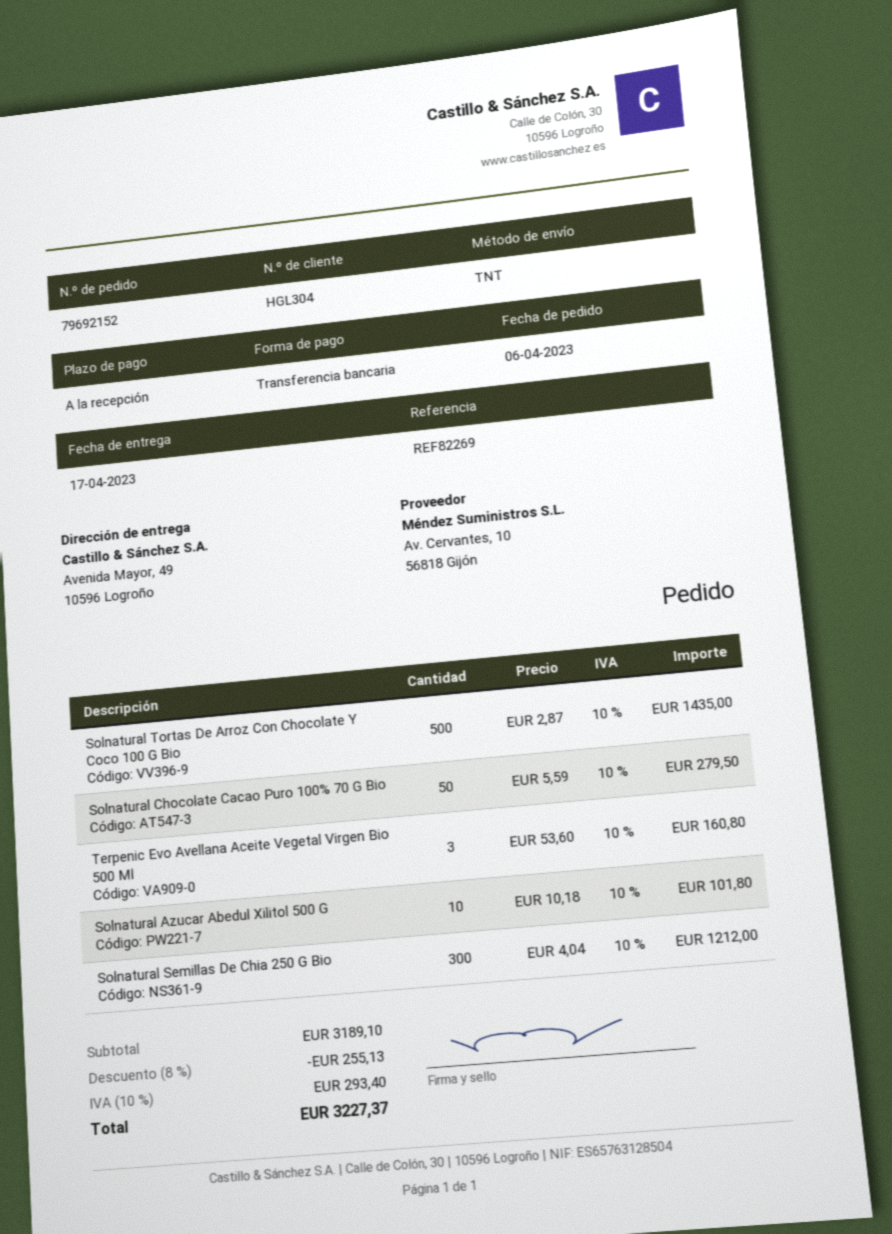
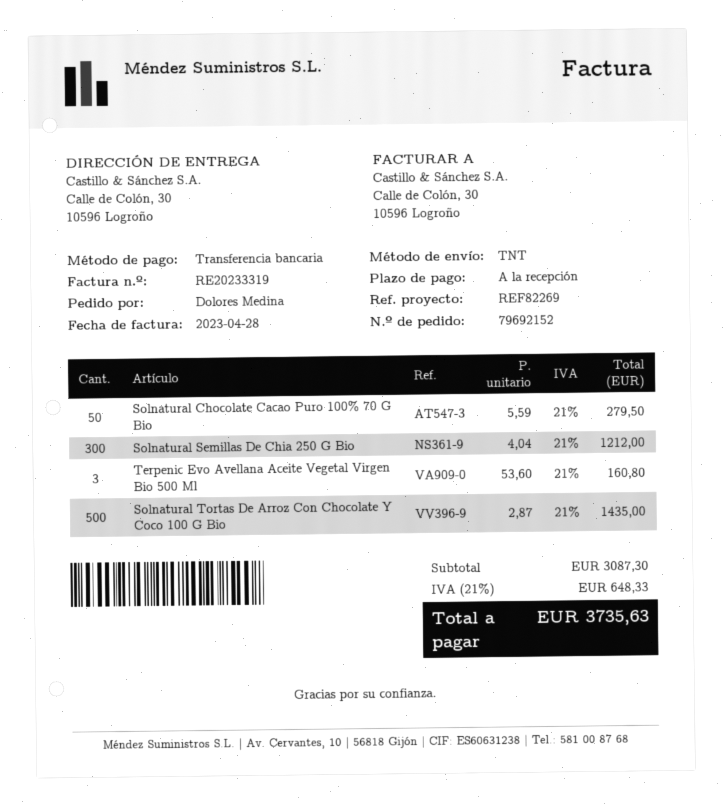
ship to: Avenida Mayor, 49, 10596 Logroño -> Calle de Colón, 30, 10596 Logroño
Solnatural Azucar Abedul Xilitol 500 G: 10 x 10.18 = 101.80 -> none
subtotal: 3189.10 -> 3087.30
discount: 8% = 255.13 -> none
tax: 10% = 293.40 -> 21% = 648.33
total: 3227.37 -> 3735.63

